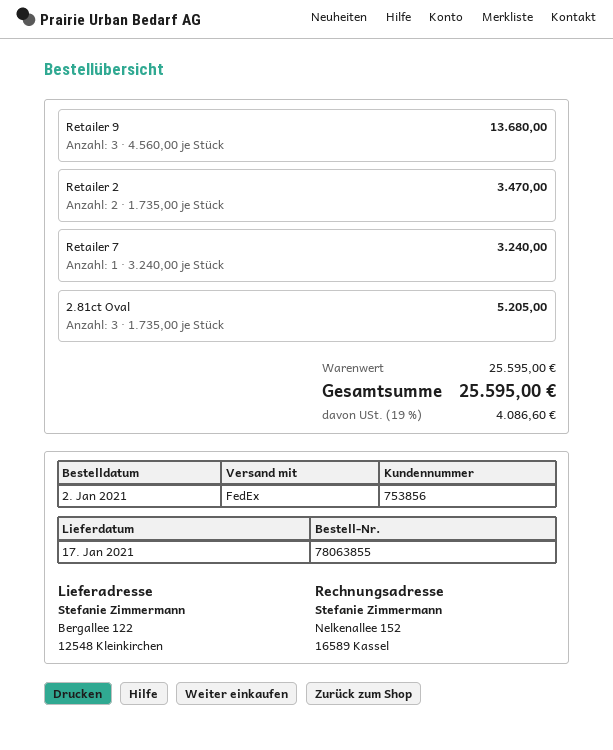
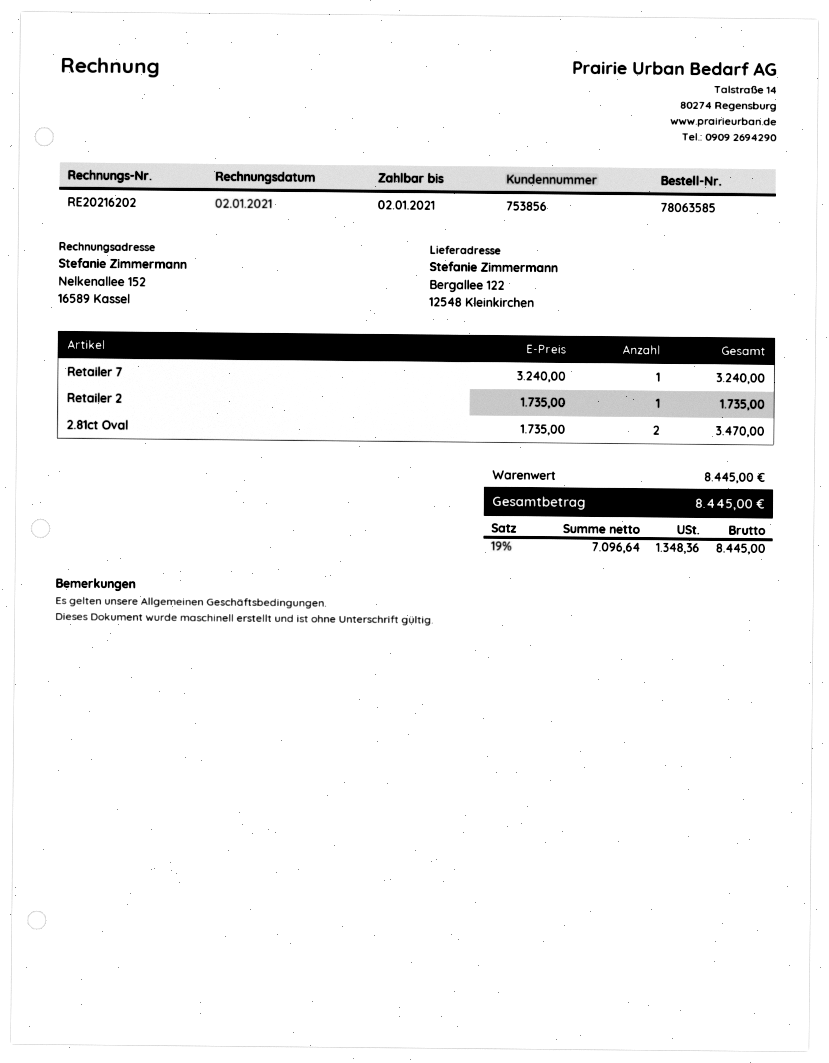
order number: 78063855 -> 78063585
Retailer 9: 3 x 4560.00 = 13680.00 -> none
Retailer 2: 2 x 1735.00 = 3470.00 -> 1 x 1735.00 = 1735.00
2.81ct Oval: 3 x 1735.00 = 5205.00 -> 2 x 1735.00 = 3470.00
subtotal: 25595.00 -> 8445.00
tax: 19% = 4086.60 -> 19% = 1348.36
total: 25595.00 -> 8445.00

